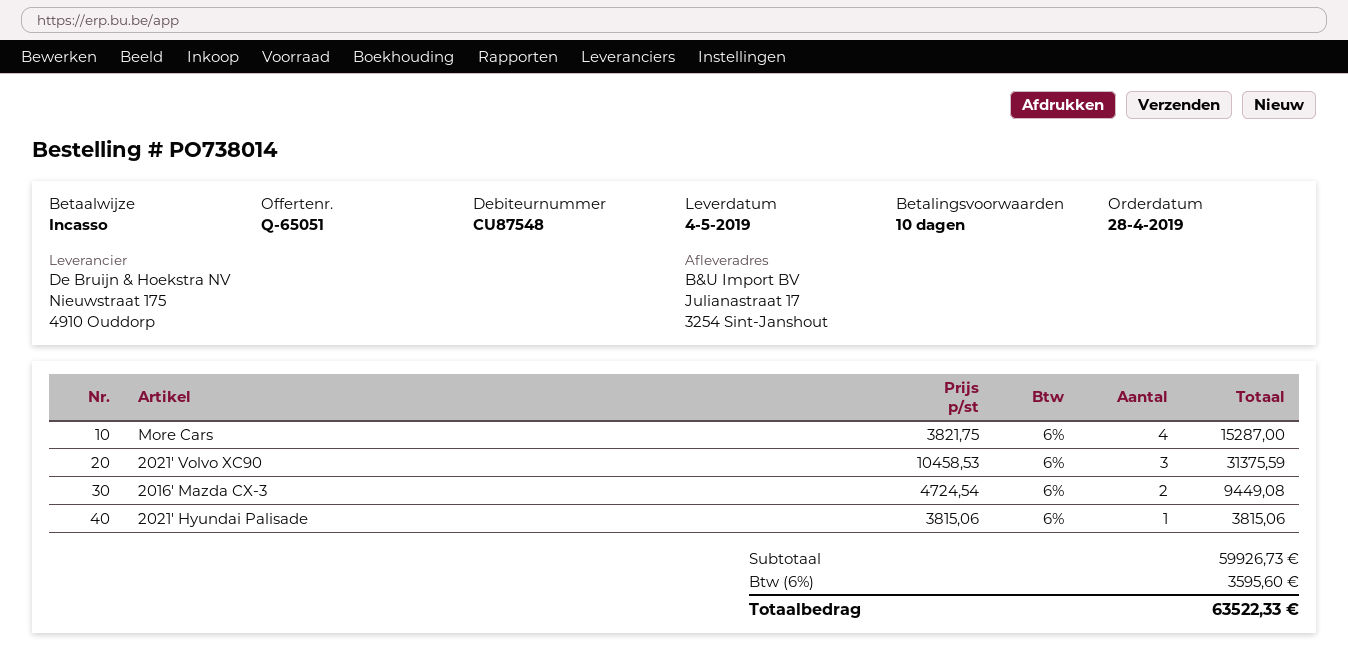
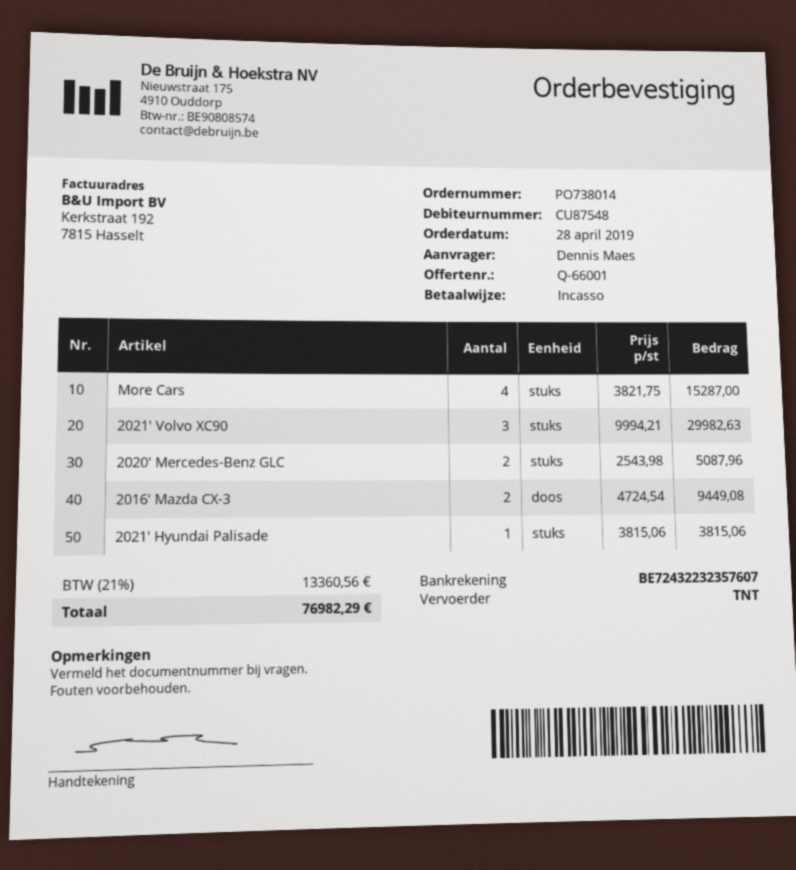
quote number: Q-65051 -> Q-66001
2021' Volvo XC90: 3 x 10458.53 = 31375.59 -> 3 x 9994.21 = 29982.63
2020' Mercedes-Benz GLC: none -> 2 x 2543.98 = 5087.96
tax: 6% = 3595.60 -> 21% = 13360.56
total: 63522.33 -> 76982.29

